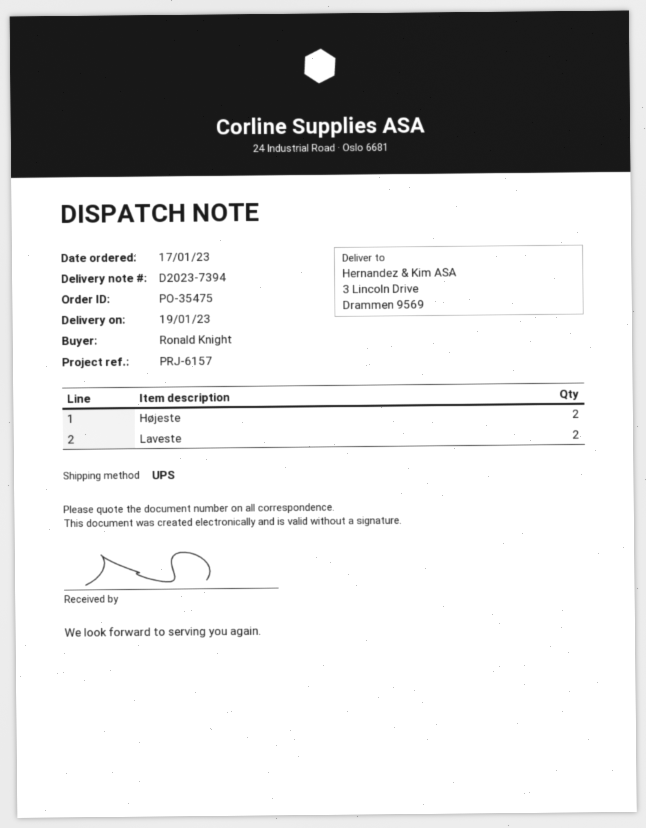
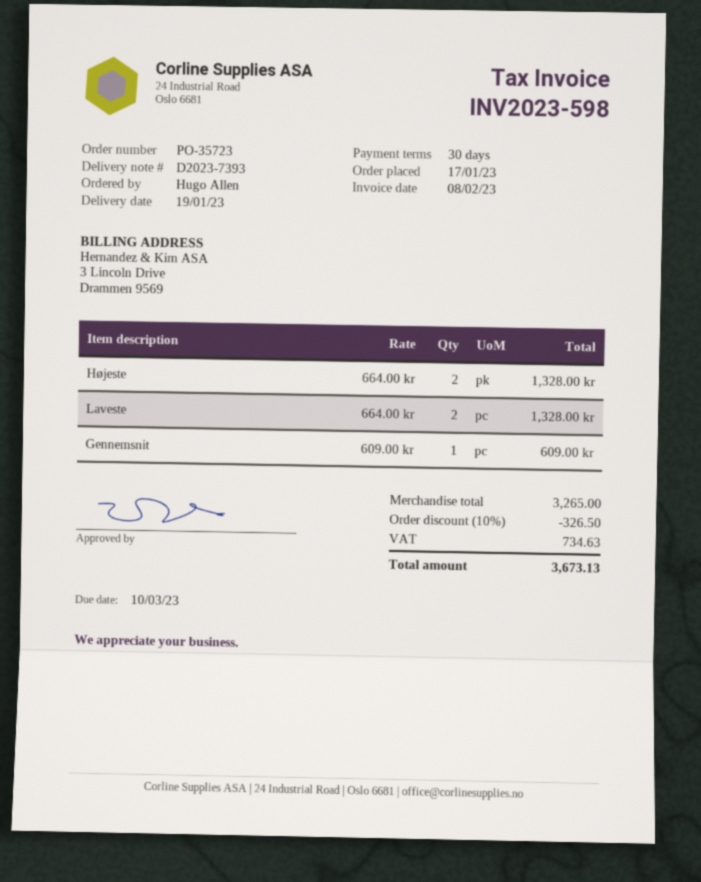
order number: PO-35475 -> PO-35723
delivery note number: D2023-7394 -> D2023-7393
ordered by: Ronald Knight -> Hugo Allen
Gennemsnit: none -> 1

